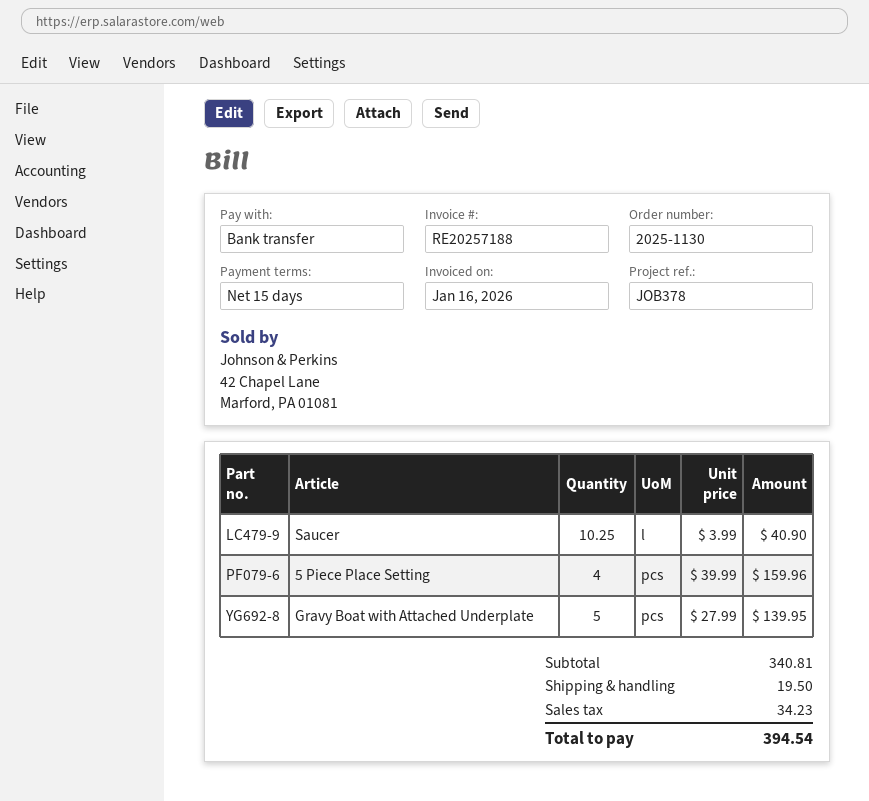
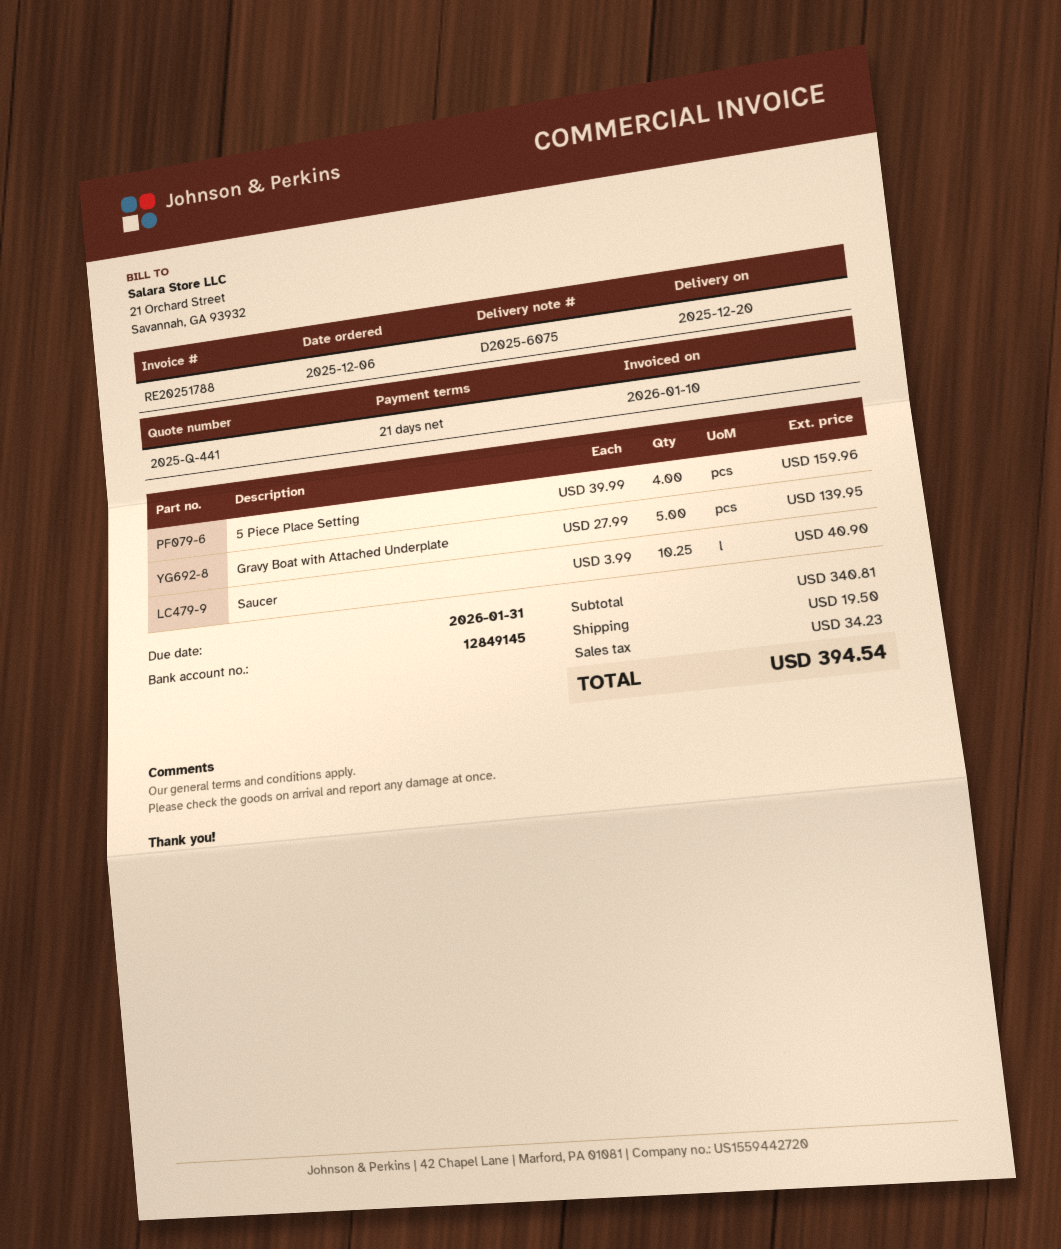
invoice number: RE20257188 -> RE20251788
invoice date: 2026-01-16 -> 2026-01-10
payment terms: 15 days -> 21 days

